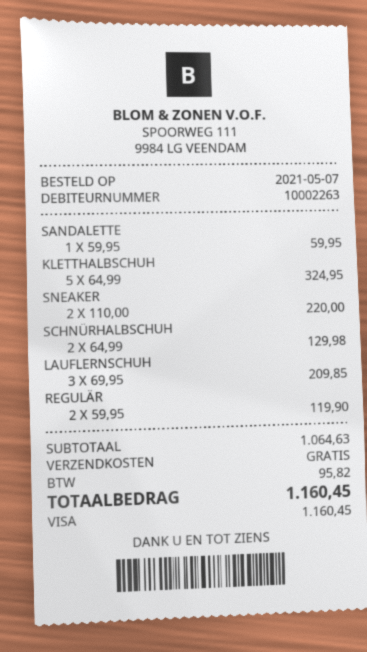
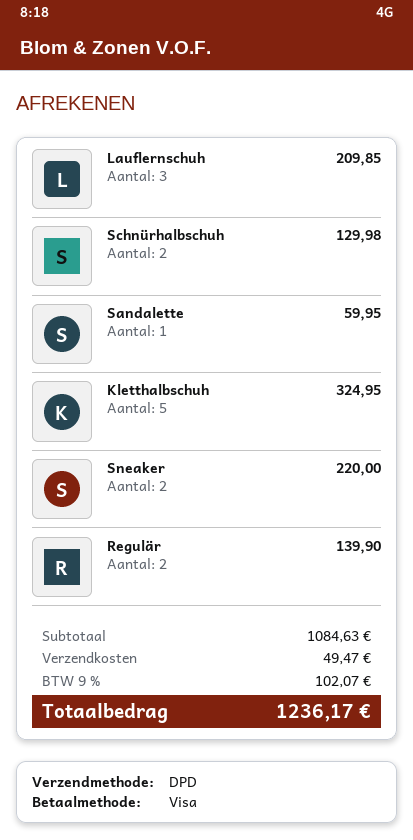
REGULÄR: 2 for 119.90 -> 2 for 139.90
subtotal: 1064.63 -> 1084.63
shipping: 0.00 -> 49.47
tax: 95.82 -> 102.07
total: 1160.45 -> 1236.17

